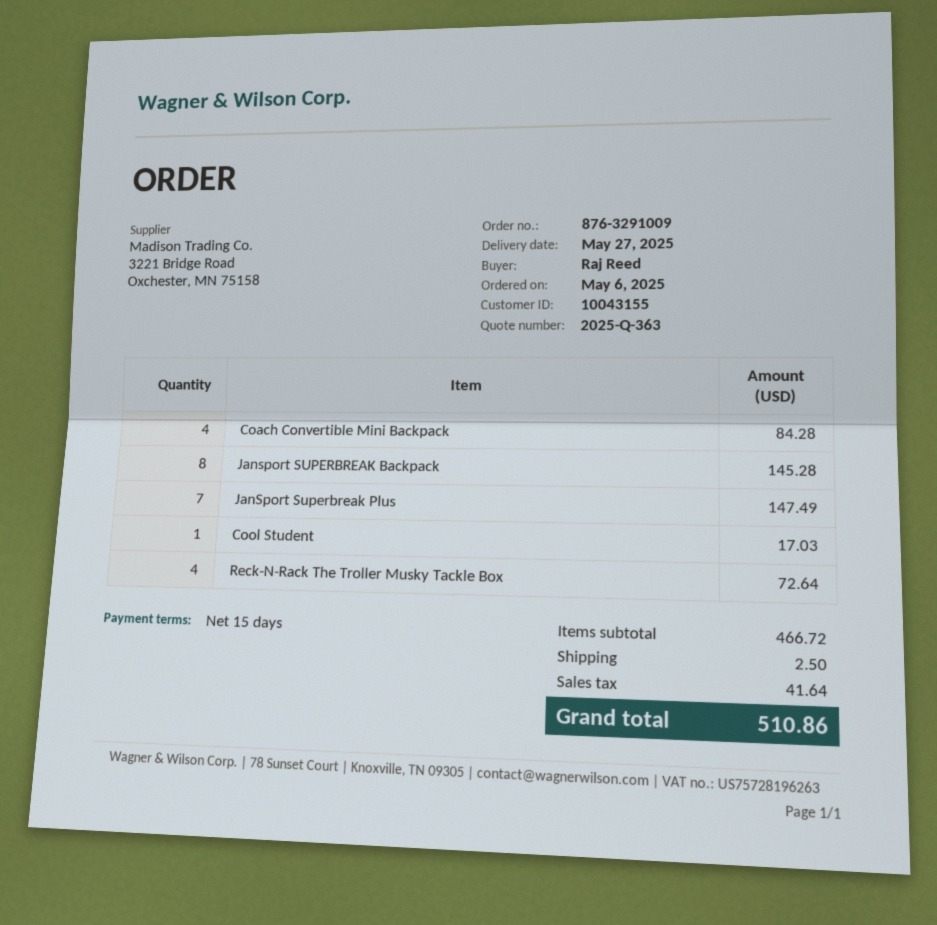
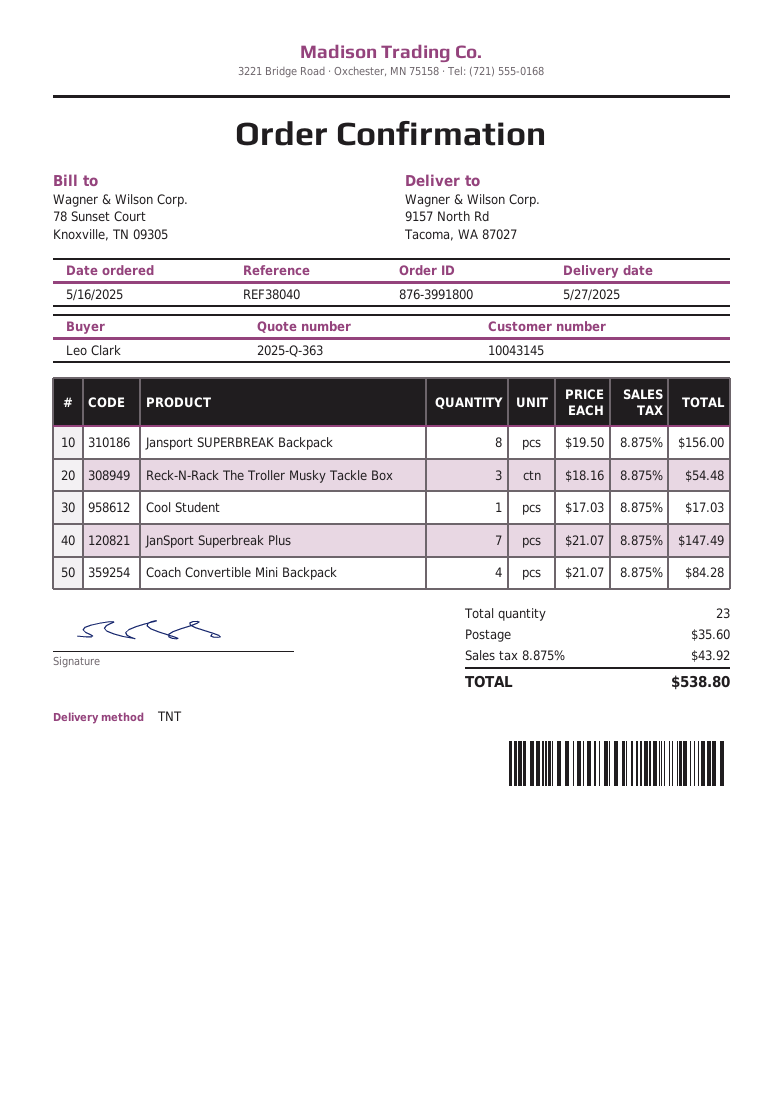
order number: 876-3291009 -> 876-3991800
order date: 2025-05-06 -> 2025-05-16
customer number: 10043155 -> 10043145
ordered by: Raj Reed -> Leo Clark
Jansport SUPERBREAK Backpack: 8 for 145.28 -> 8 for 156.00
Reck-N-Rack The Troller Musky Tackle Box: 4 for 72.64 -> 3 for 54.48
shipping: 2.50 -> 35.60
tax: 41.64 -> 43.92
total: 510.86 -> 538.80

